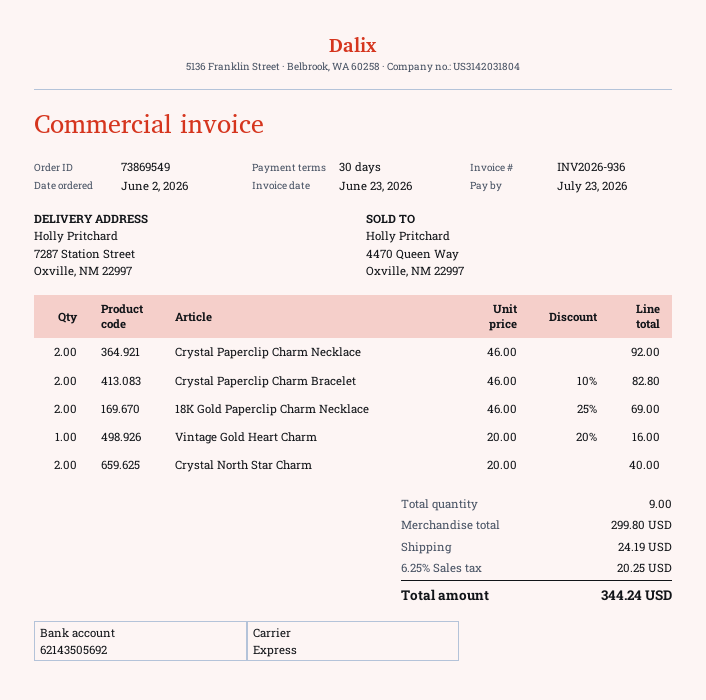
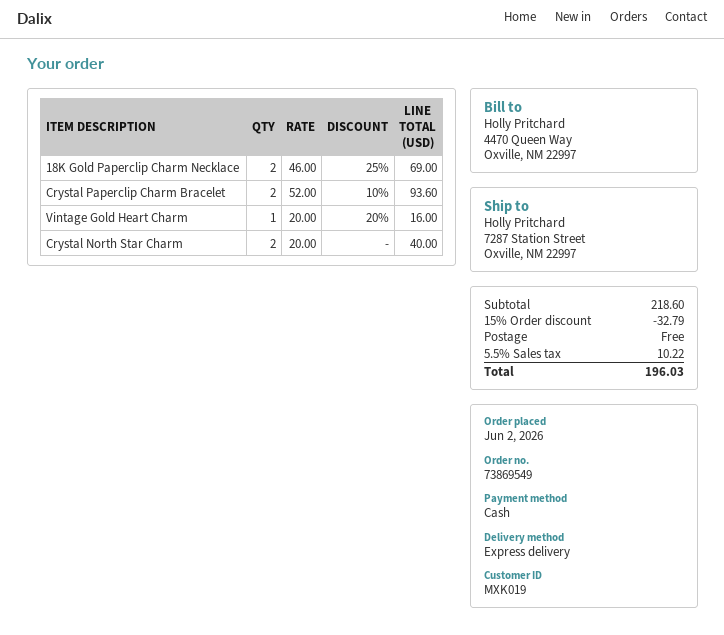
Crystal Paperclip Charm Necklace: 2 x 46.00 = 92.00 -> none
Crystal Paperclip Charm Bracelet: 2 x 46.00 - 10% = 82.80 -> 2 x 52.00 - 10% = 93.60
subtotal: 299.80 -> 218.60
discount: none -> 15% = 32.79
shipping: 24.19 -> 0.00
tax: 6.25% = 20.25 -> 5.5% = 10.22
total: 344.24 -> 196.03

